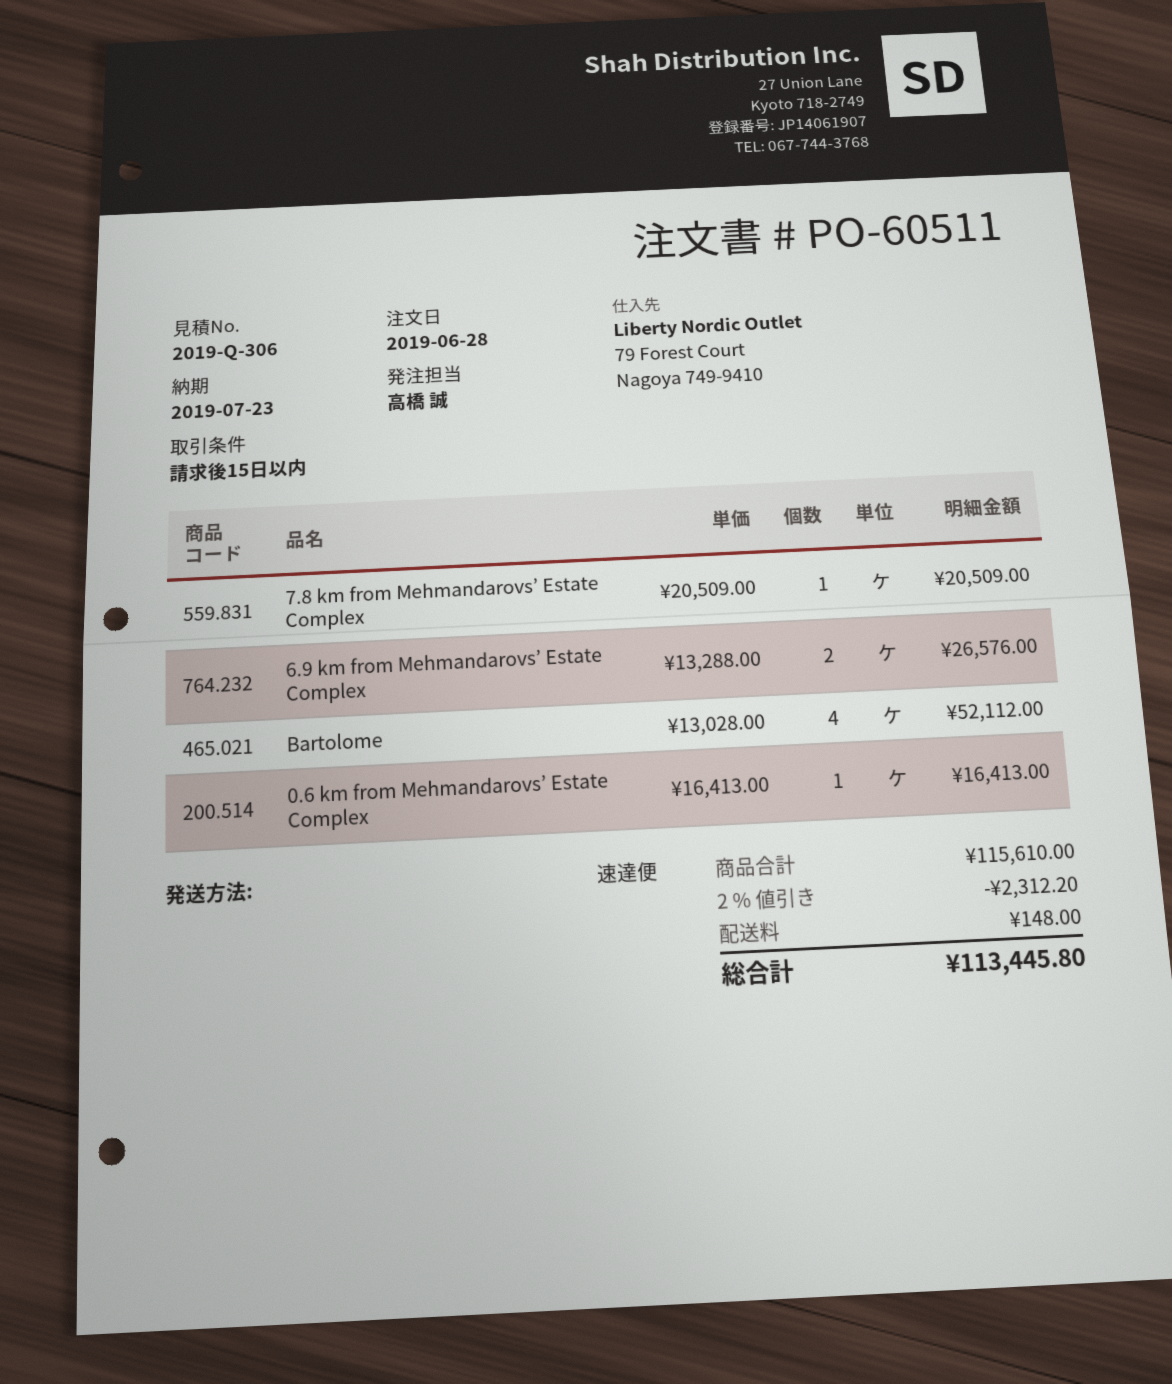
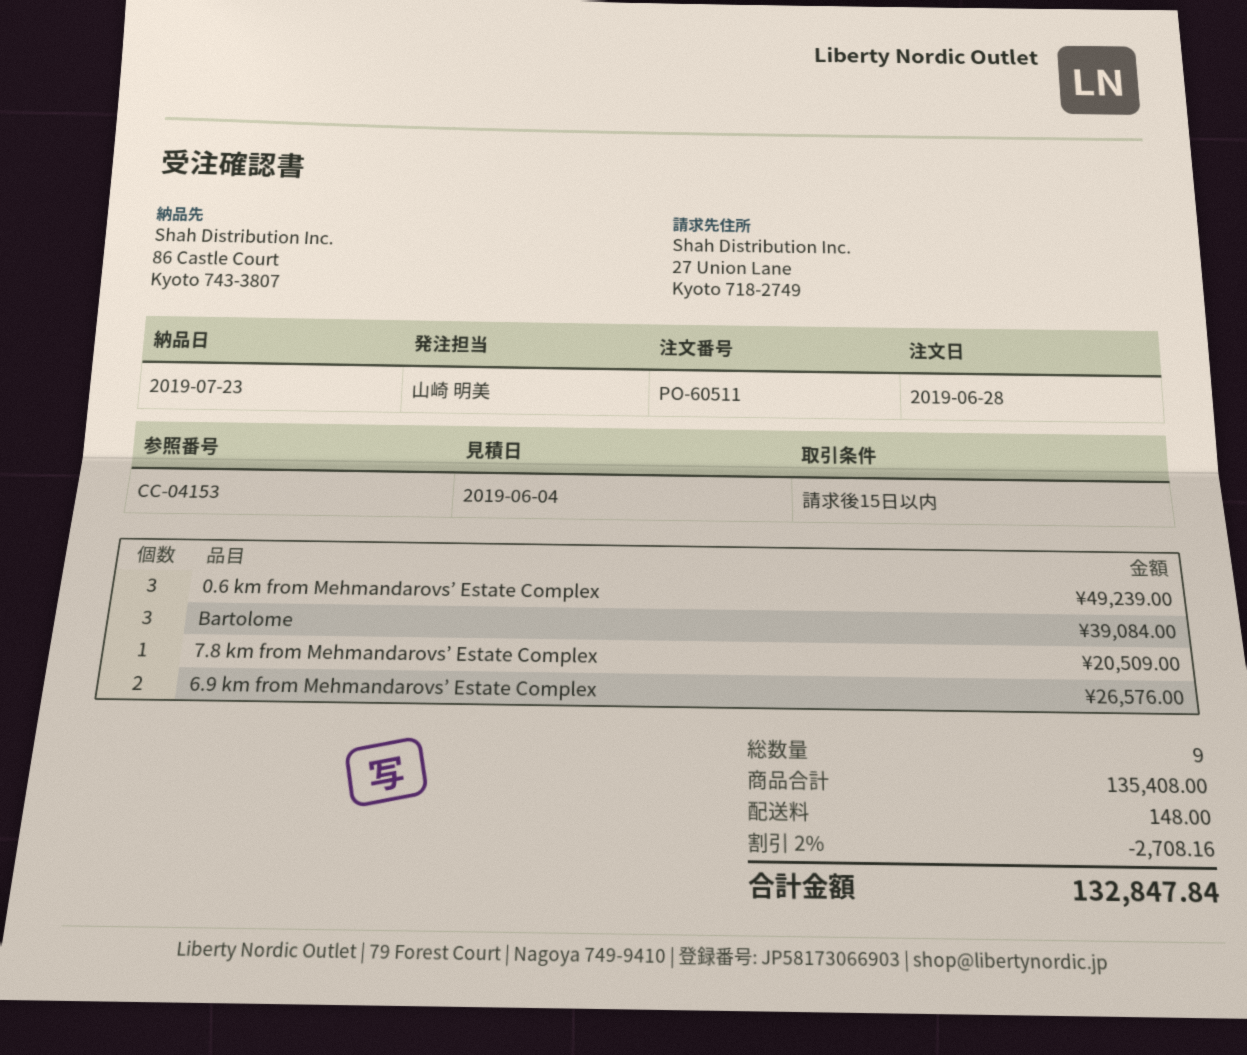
ordered by: 高橋 誠 -> 山崎 明美
Bartolome: 4 for 52112.00 -> 3 for 39084.00
0.6 km from Mehmandarovs’ Estate Complex: 1 for 16413.00 -> 3 for 49239.00
subtotal: 115610.00 -> 135408.00
discount: 2% = 2312.20 -> 2% = 2708.16
total: 113445.80 -> 132847.84

